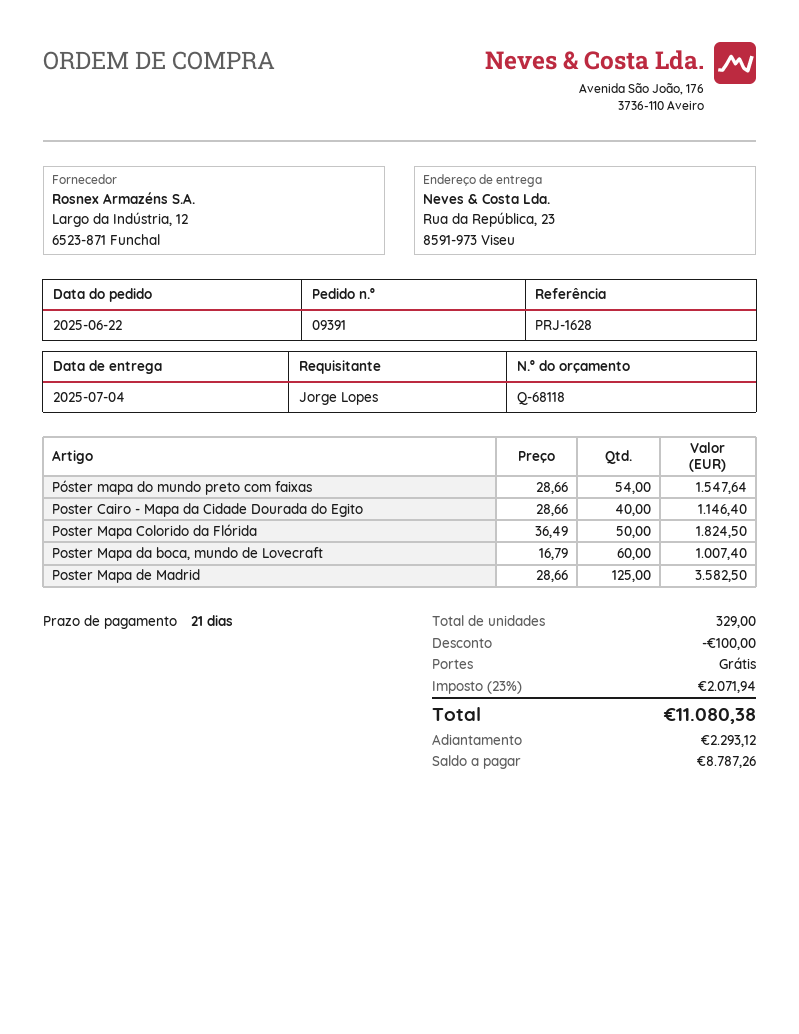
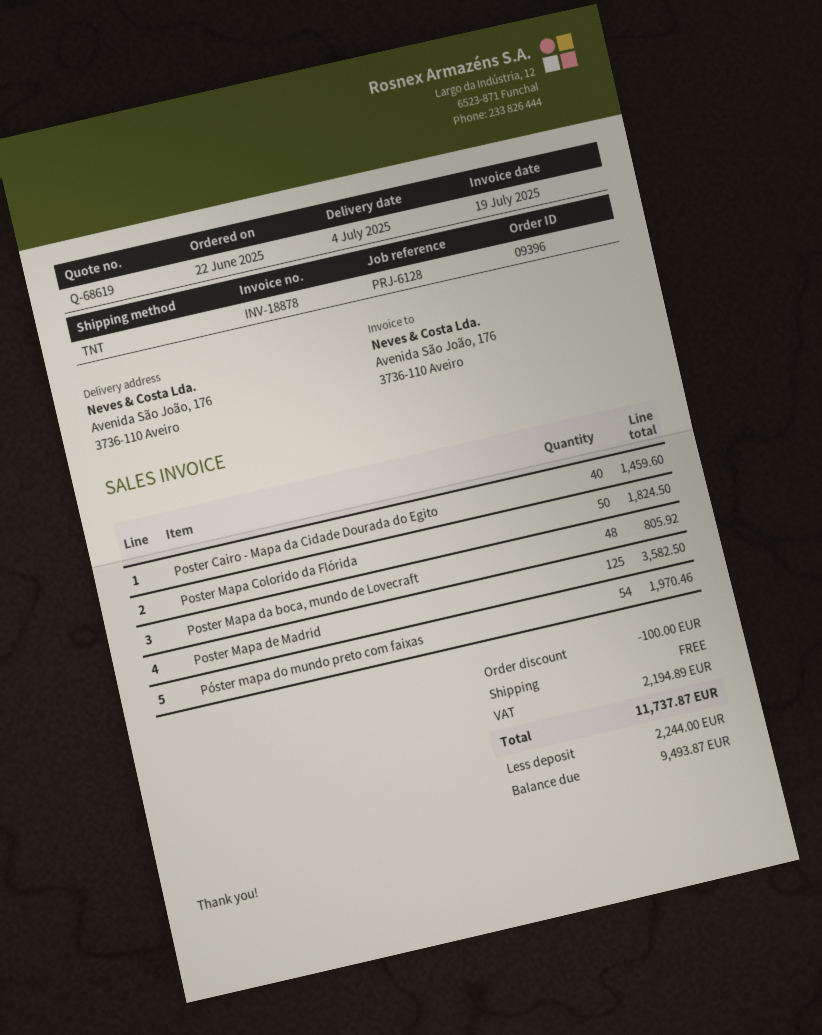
quote number: Q-68118 -> Q-68619
order number: 09391 -> 09396
reference: PRJ-1628 -> PRJ-6128
ship to: Rua da República, 23, 8591-973 Viseu -> Avenida São João, 176, 3736-110 Aveiro
Póster mapa do mundo preto com faixas: 54 for 1547.64 -> 54 for 1970.46
Poster Cairo - Mapa da Cidade Dourada do Egito: 40 for 1146.40 -> 40 for 1459.60
Poster Mapa da boca, mundo de Lovecraft: 60 for 1007.40 -> 48 for 805.92
tax: 2071.94 -> 2194.89
total: 11080.38 -> 11737.87
deposit: 2293.12 -> 2244.00
balance: 8787.26 -> 9493.87

